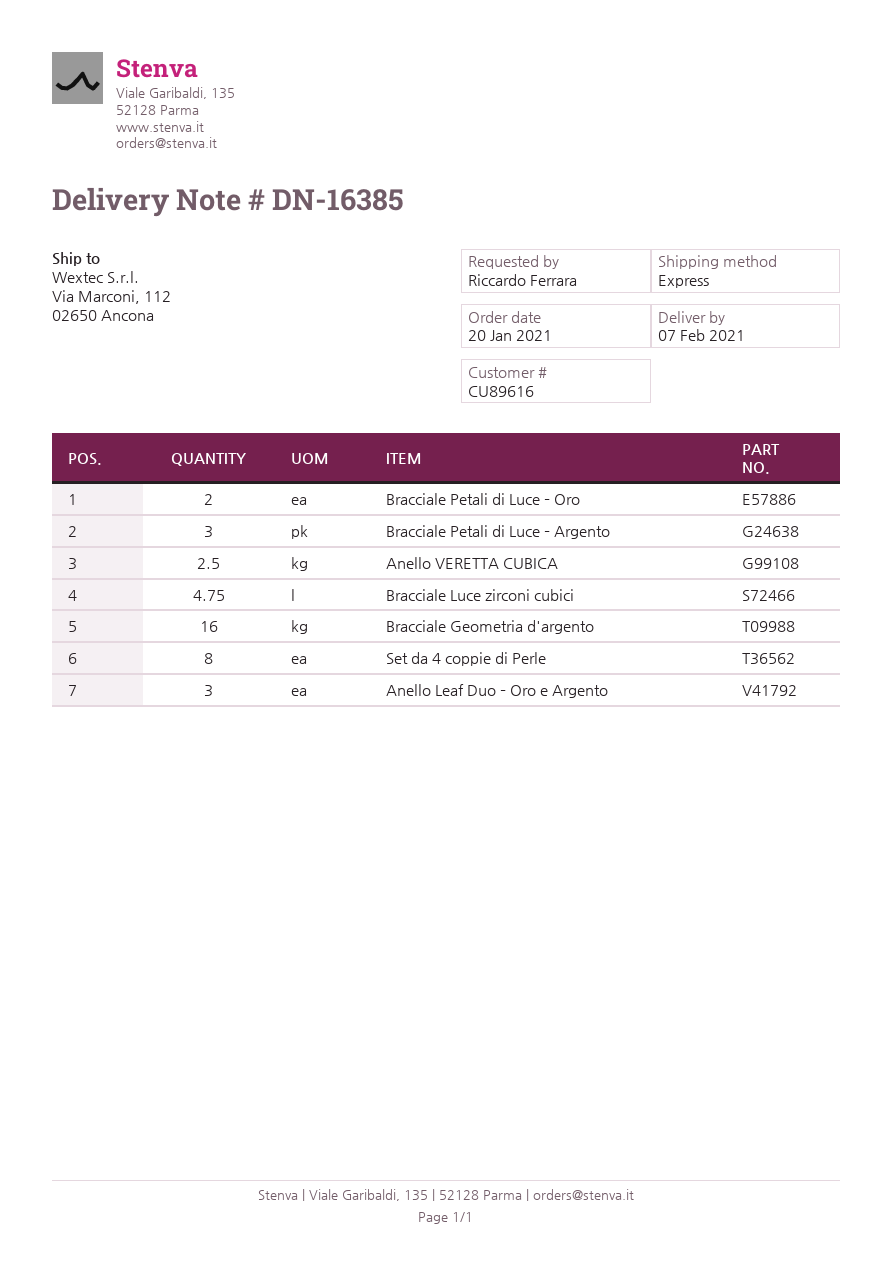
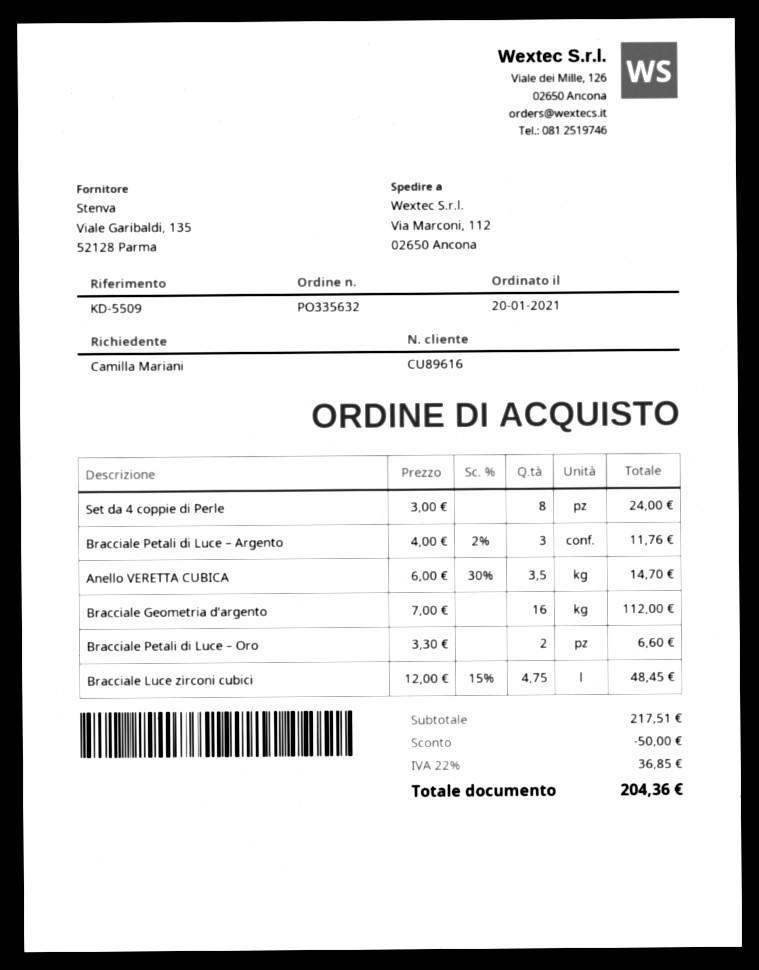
ordered by: Riccardo Ferrara -> Camilla Mariani
Anello VERETTA CUBICA: 2.5 -> 3.5
Anello Leaf Duo – Oro e Argento: 3 -> none

